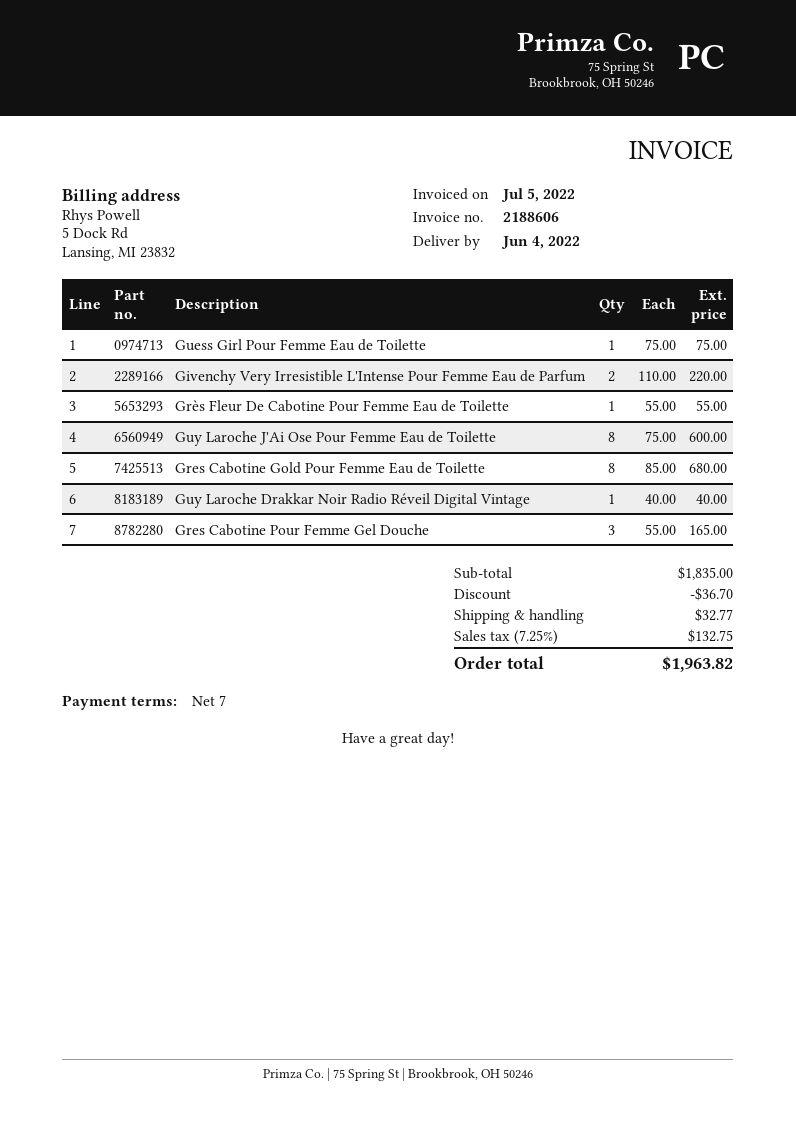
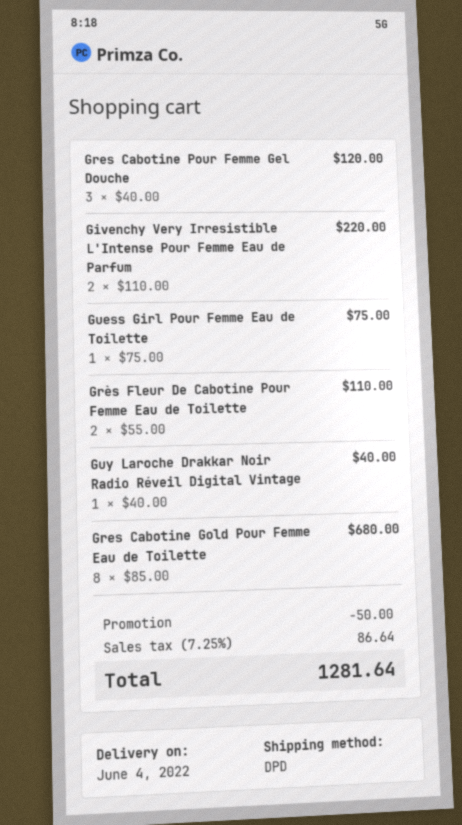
Grès Fleur De Cabotine Pour Femme Eau de Toilette: 1 x 55.00 = 55.00 -> 2 x 55.00 = 110.00
Guy Laroche J'Ai Ose Pour Femme Eau de Toilette: 8 x 75.00 = 600.00 -> none
Gres Cabotine Pour Femme Gel Douche: 3 x 55.00 = 165.00 -> 3 x 40.00 = 120.00
discount: 36.70 -> 50.00
shipping: 32.77 -> none
tax: 7.25% = 132.75 -> 7.25% = 86.64
total: 1963.82 -> 1281.64

